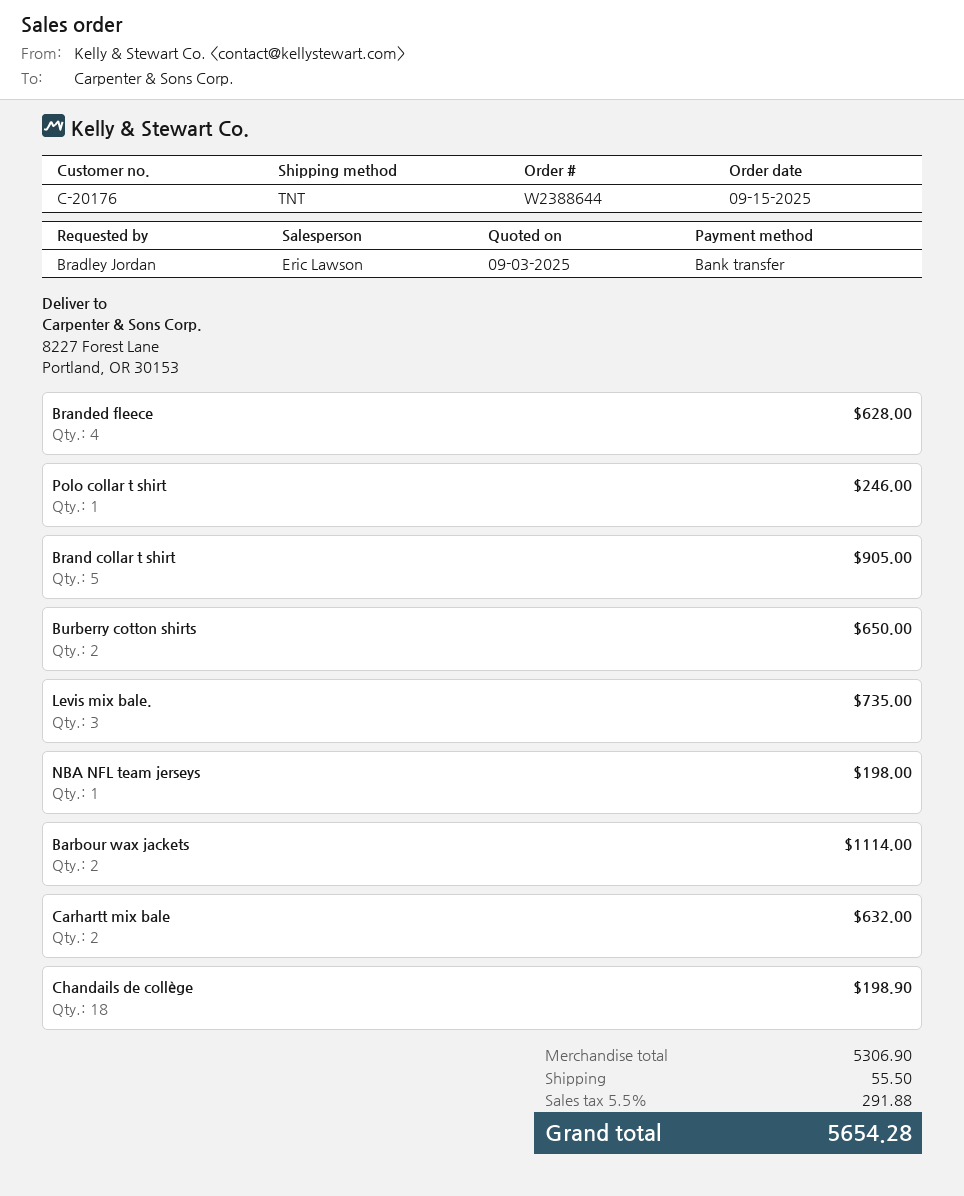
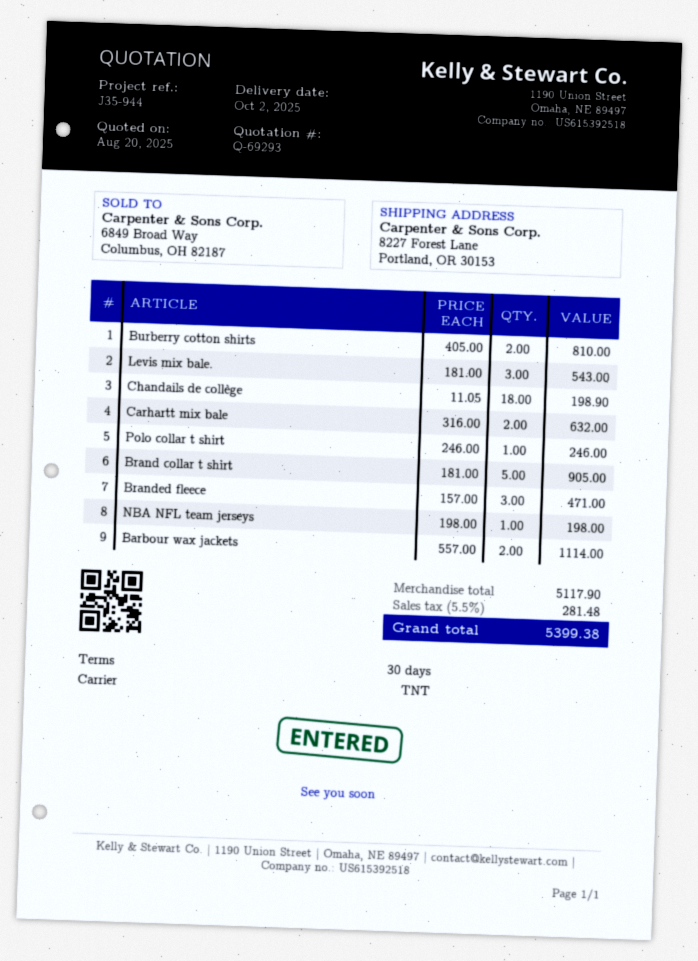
quote date: 2025-09-03 -> 2025-08-20
Branded fleece: 4 for 628.00 -> 3 for 471.00
Burberry cotton shirts: 2 for 650.00 -> 2 for 810.00
Levis mix bale.: 3 for 735.00 -> 3 for 543.00
subtotal: 5306.90 -> 5117.90
shipping: 55.50 -> none
tax: 5.5% = 291.88 -> 5.5% = 281.48
total: 5654.28 -> 5399.38

